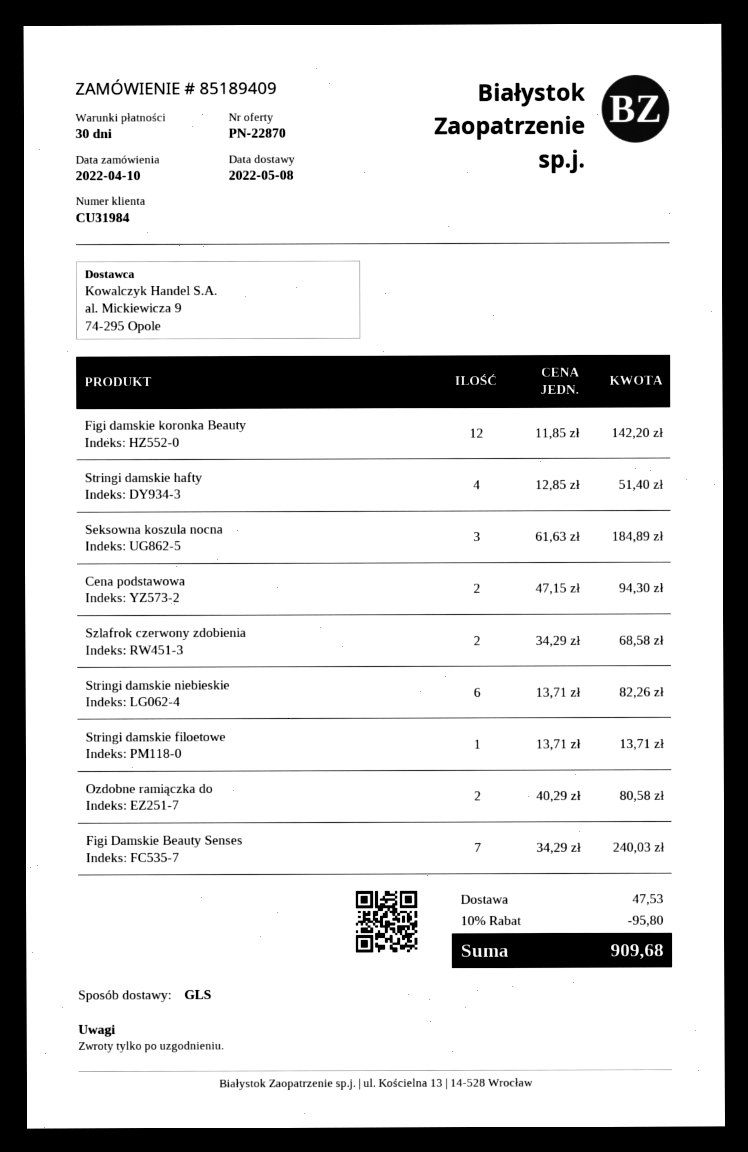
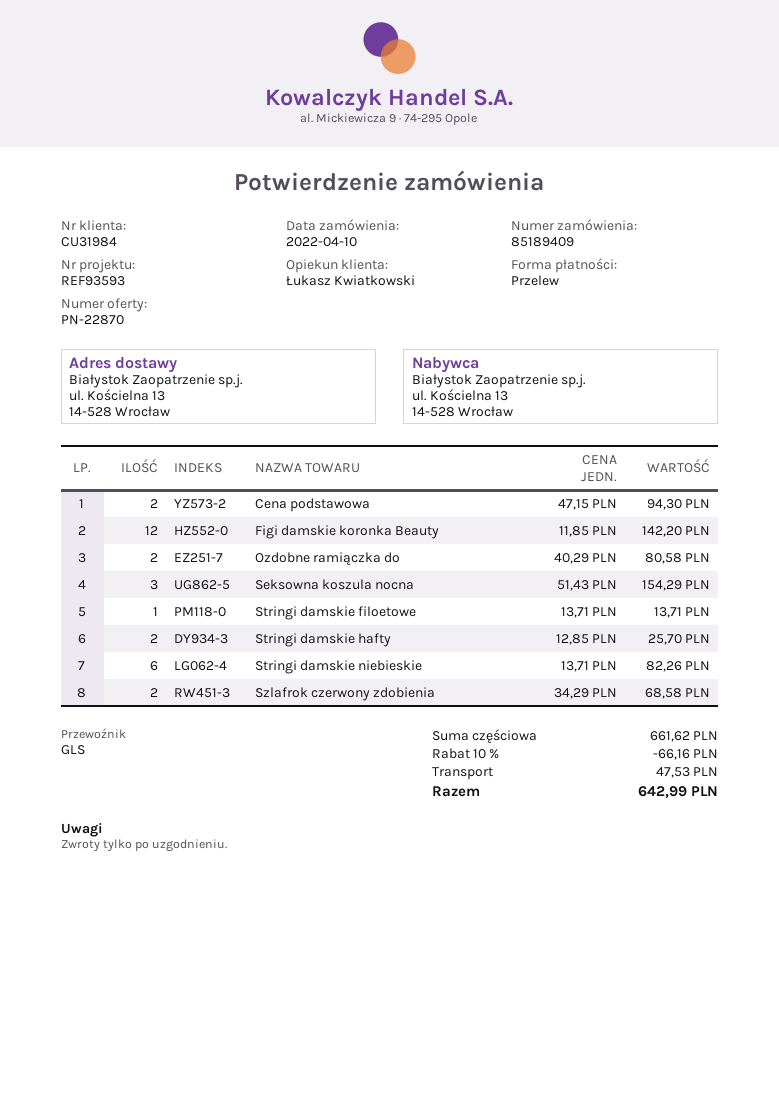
Stringi damskie hafty: 4 x 12.85 = 51.40 -> 2 x 12.85 = 25.70
Seksowna koszula nocna: 3 x 61.63 = 184.89 -> 3 x 51.43 = 154.29
Figi Damskie Beauty Senses: 7 x 34.29 = 240.03 -> none
discount: 10% = 95.80 -> 10% = 66.16
total: 909.68 -> 642.99

